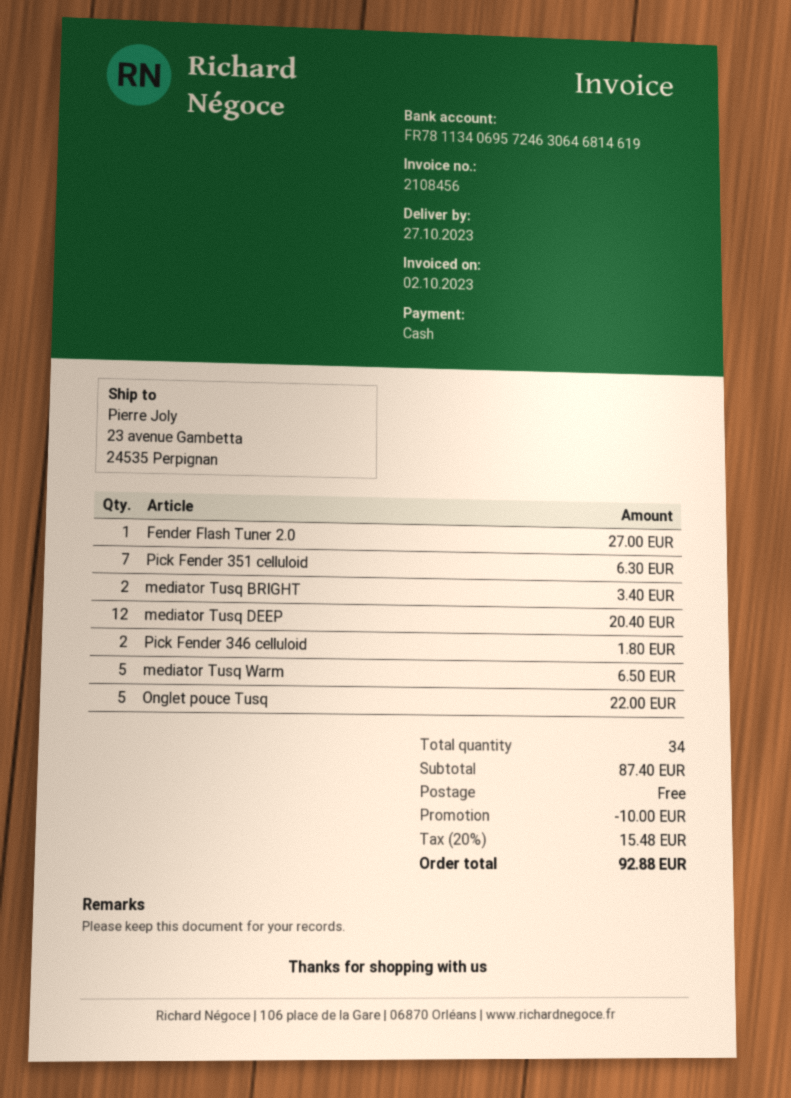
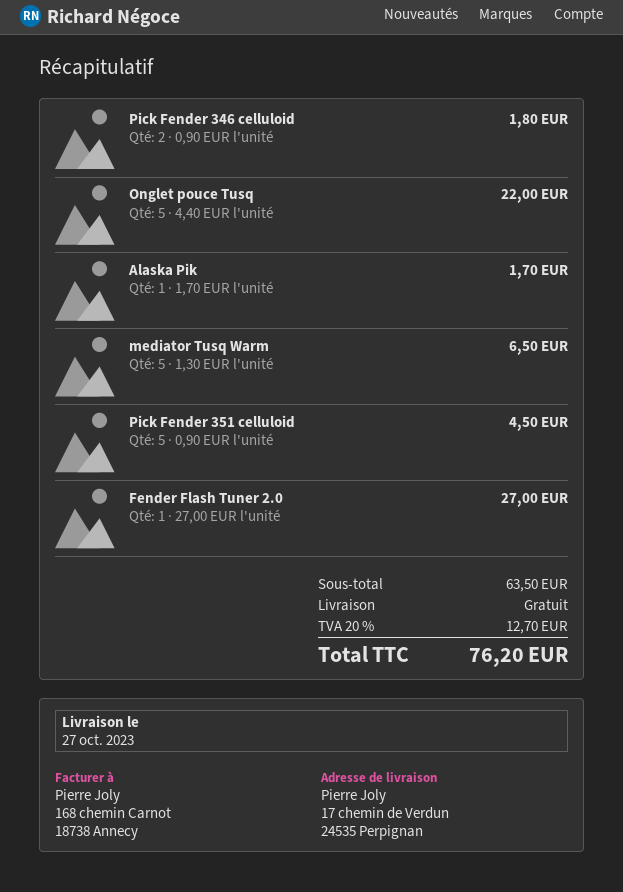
ship to: 23 avenue Gambetta, 24535 Perpignan -> 17 chemin de Verdun, 24535 Perpignan
Pick Fender 351 celluloid: 7 for 6.30 -> 5 for 4.50
mediator Tusq BRIGHT: 2 for 3.40 -> none
mediator Tusq DEEP: 12 for 20.40 -> none
Alaska Pik: none -> 1 for 1.70
subtotal: 87.40 -> 63.50
discount: 10.00 -> none
tax: 20% = 15.48 -> 20% = 12.70
total: 92.88 -> 76.20

